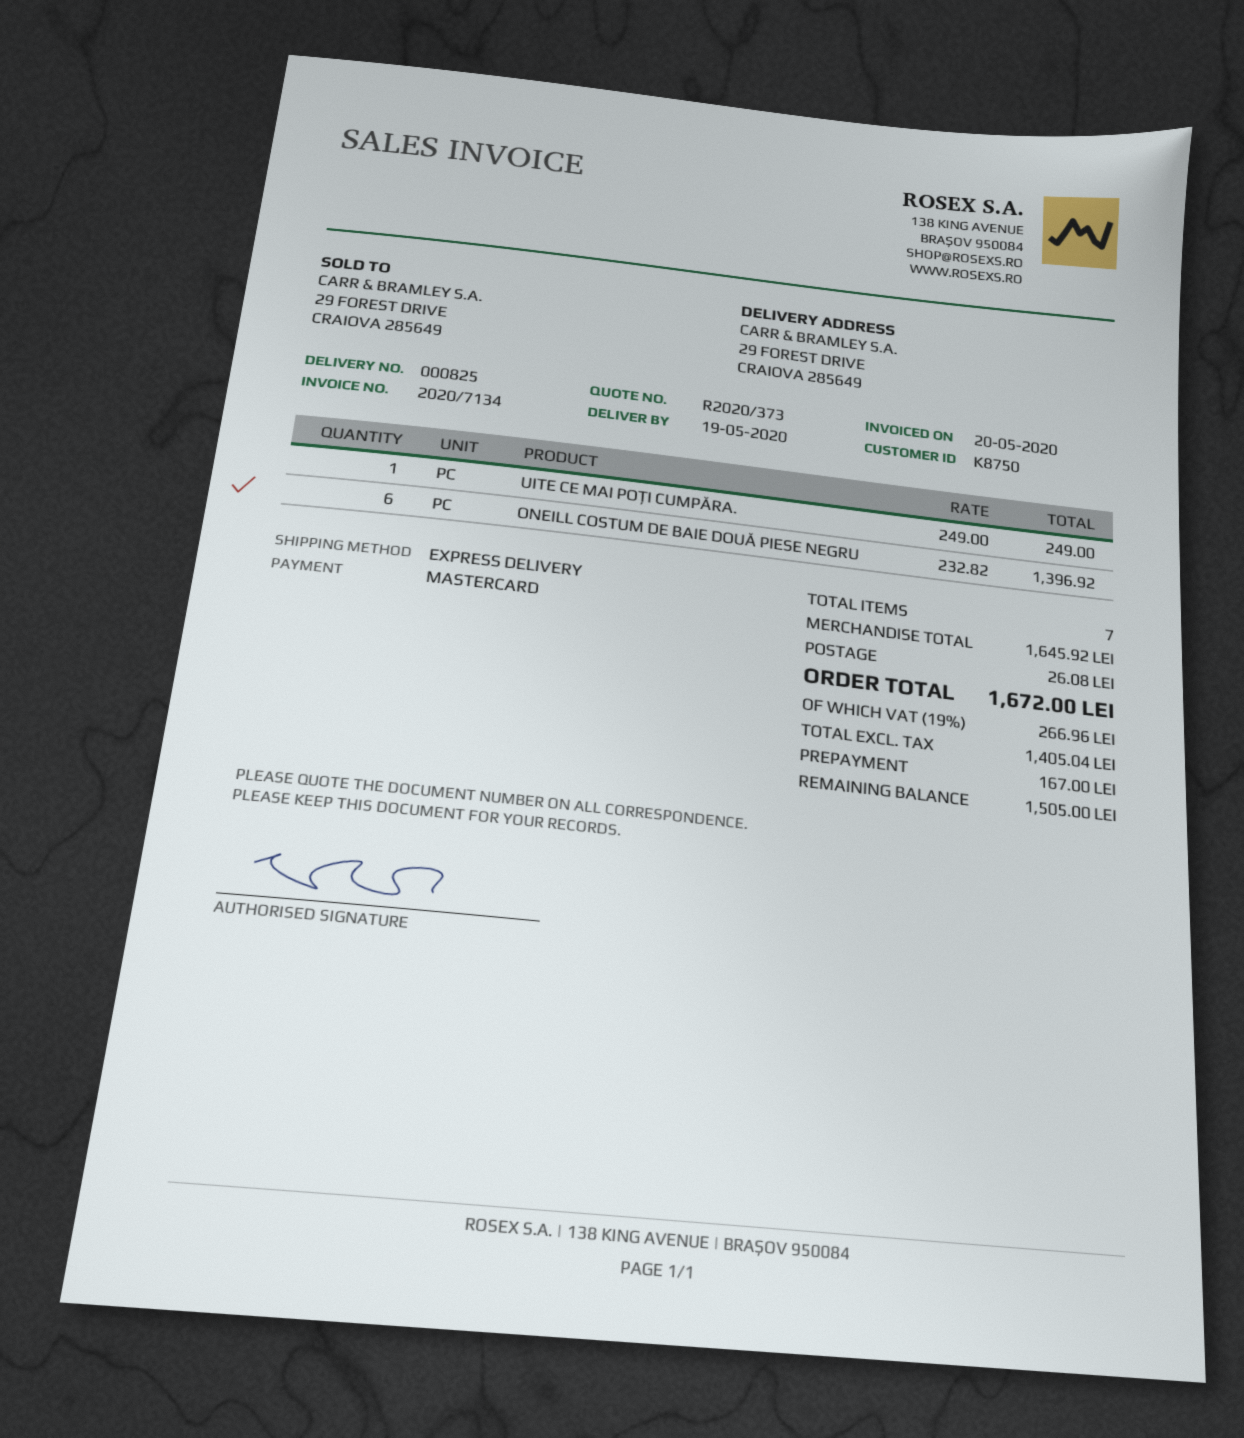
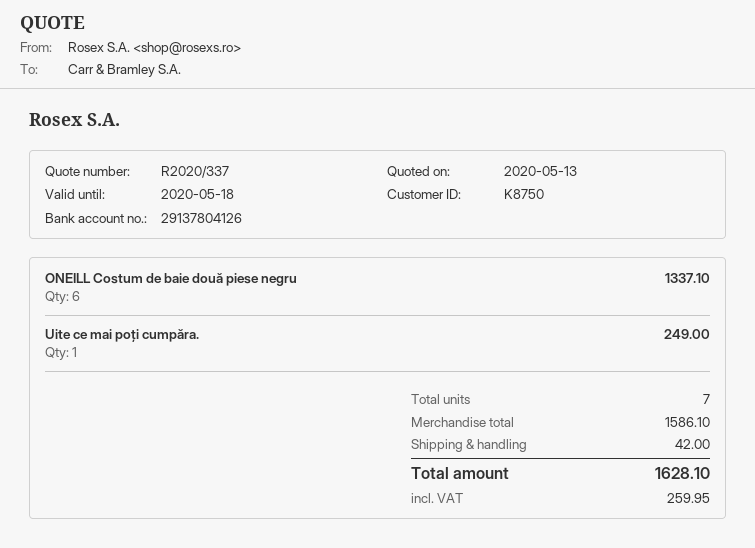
quote number: R2020/373 -> R2020/337
ONEILL COSTUM DE BAIE DOUĂ PIESE NEGRU: 6 for 1396.92 -> 6 for 1337.10
subtotal: 1645.92 -> 1586.10
shipping: 26.08 -> 42.00
tax: 266.96 -> 259.95
total: 1672.00 -> 1628.10

